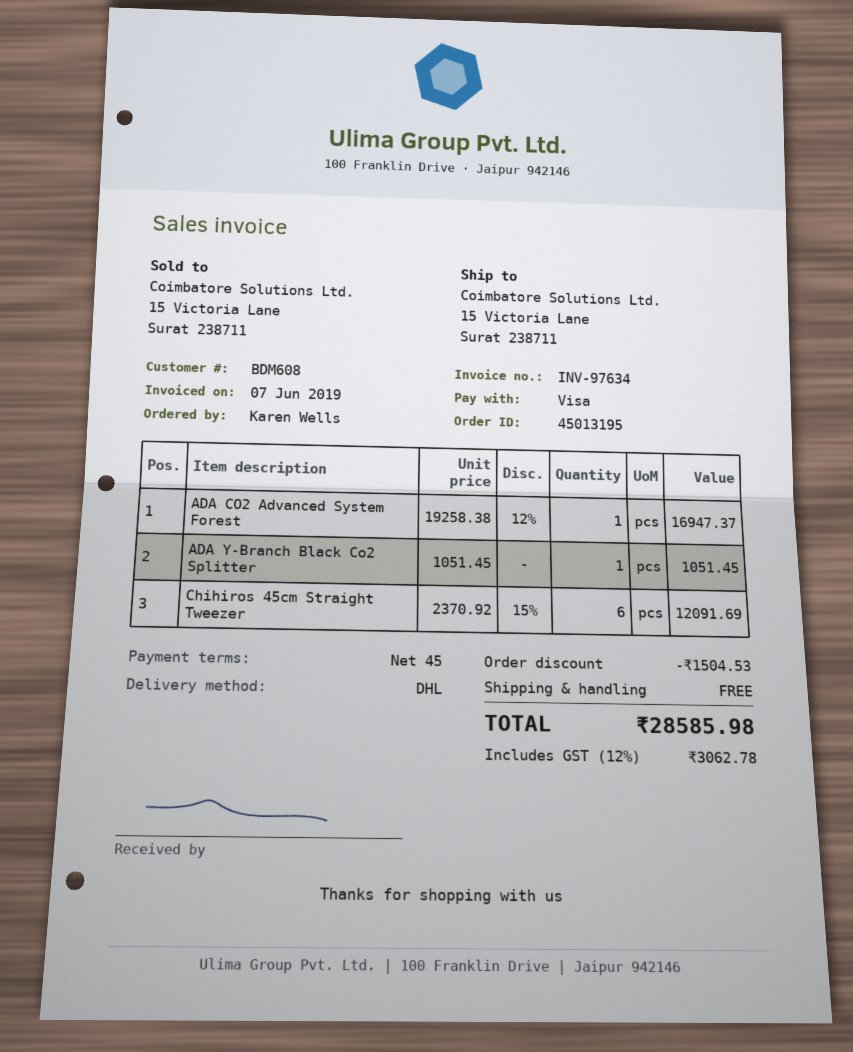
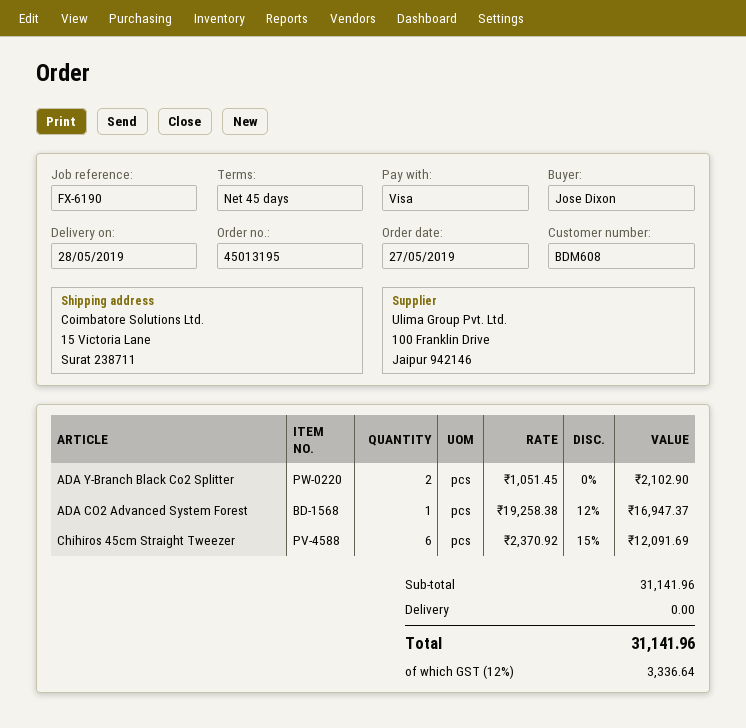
ordered by: Karen Wells -> Jose Dixon
ADA Y-Branch Black Co2 Splitter: 1 x 1051.45 = 1051.45 -> 2 x 1051.45 = 2102.90
discount: 1504.53 -> none
tax: 12% = 3062.78 -> 12% = 3336.64
total: 28585.98 -> 31141.96

